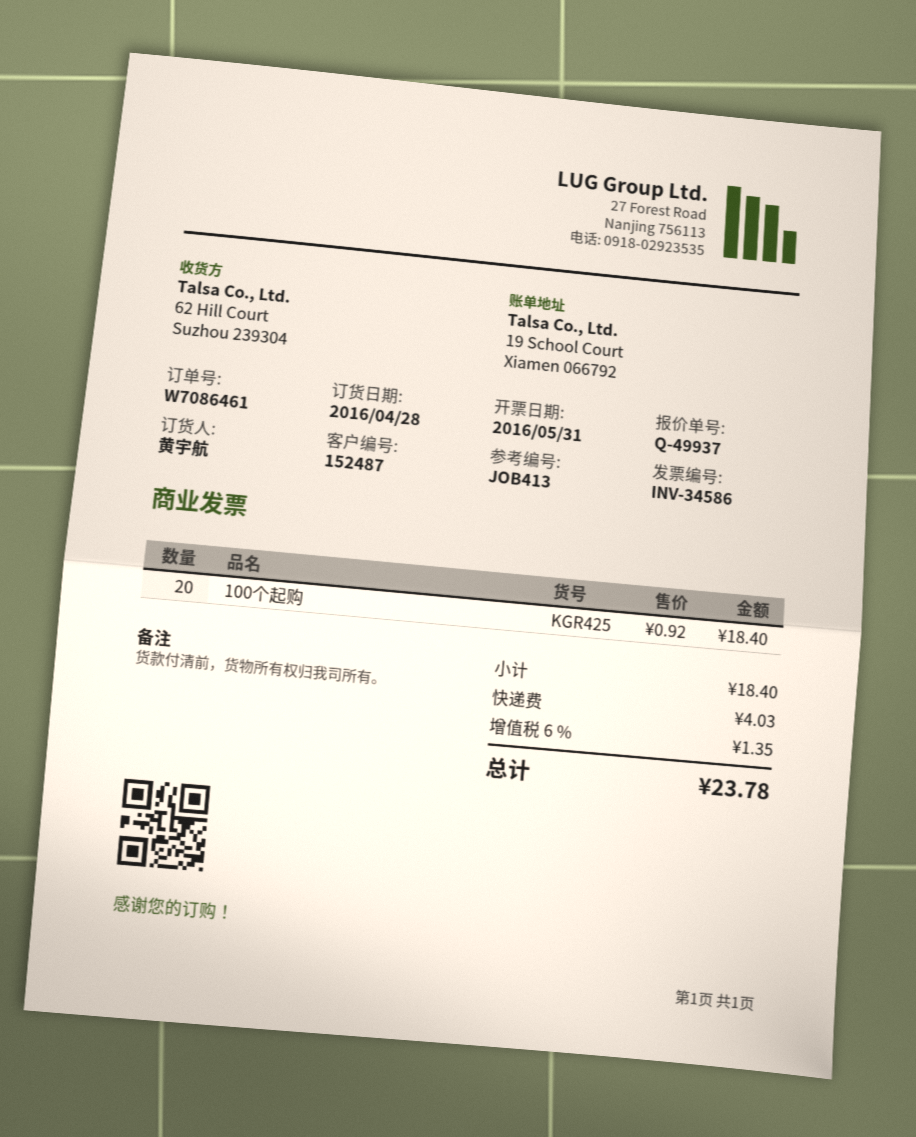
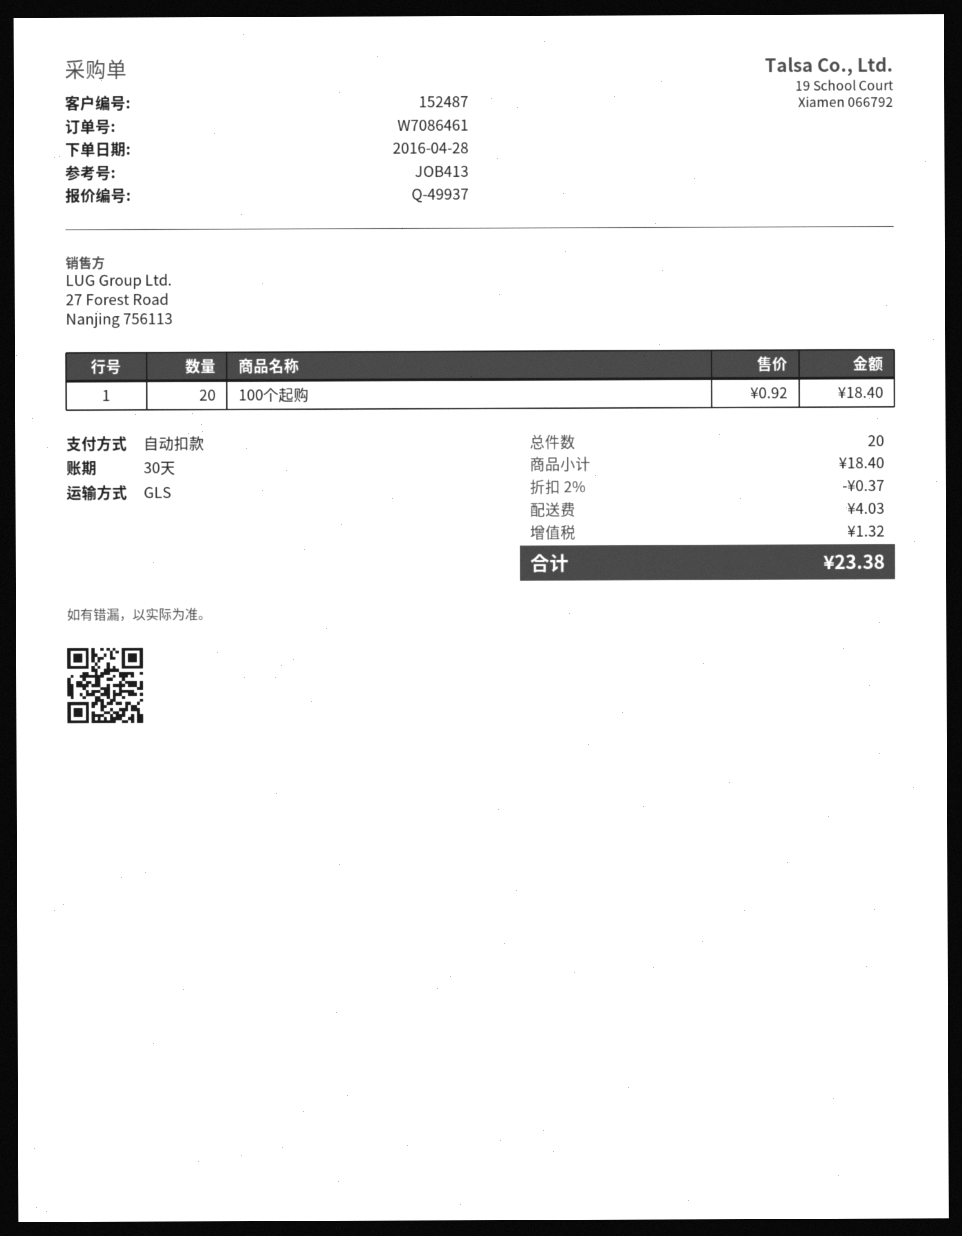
discount: none -> 2% = 0.37
tax: 1.35 -> 1.32
total: 23.78 -> 23.38

